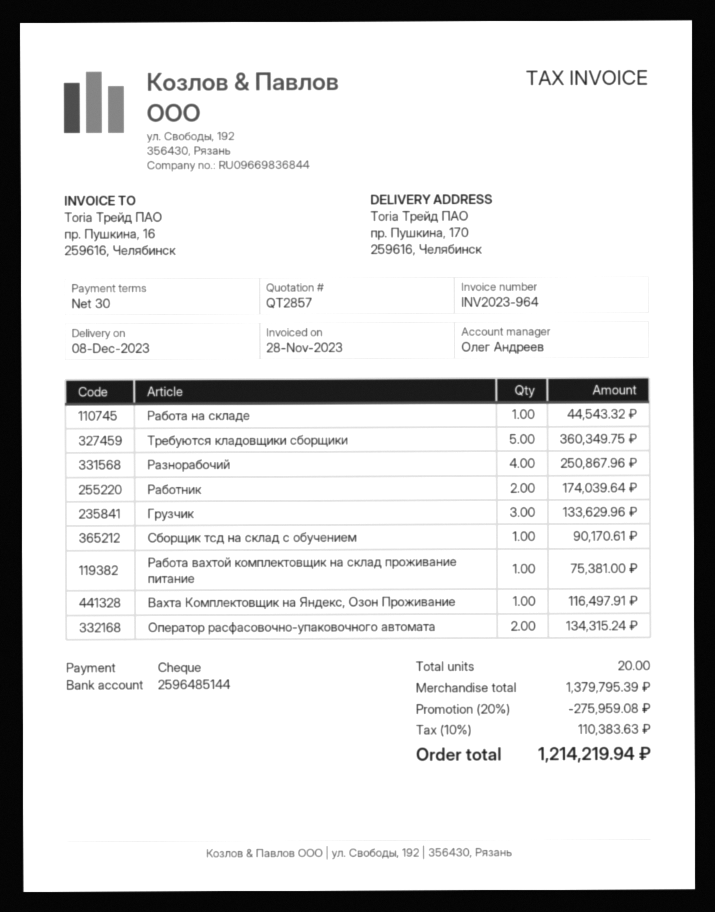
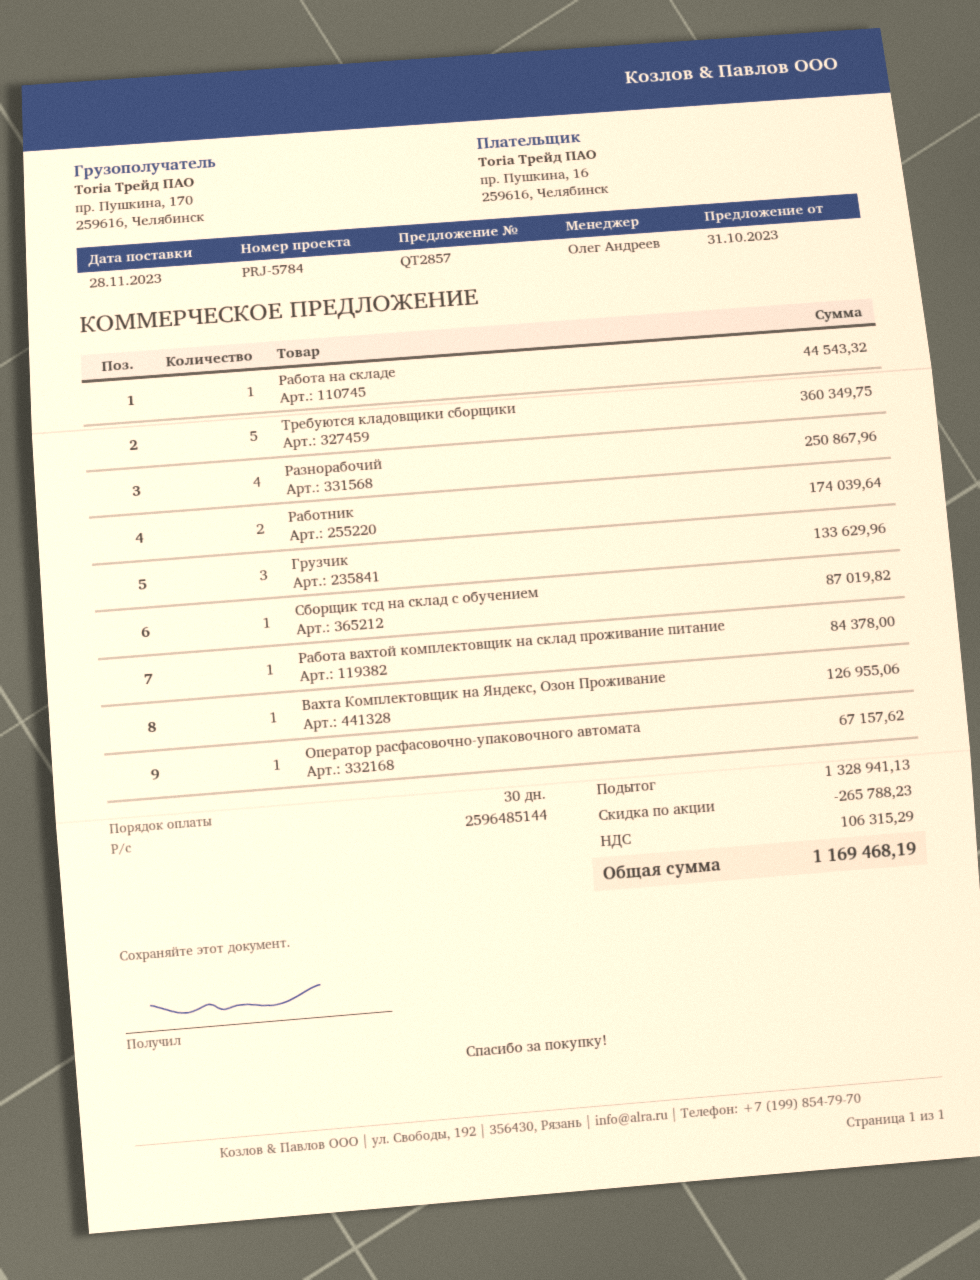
delivery date: 2023-12-08 -> 2023-11-28
Сборщик тсд на склад с обучением: 1 for 90170.61 -> 1 for 87019.82
Работа вахтой комплектовщик на склад проживание питание: 1 for 75381.00 -> 1 for 84378.00
Вахта Комплектовщик на Яндекс, Озон Проживание: 1 for 116497.91 -> 1 for 126955.06
Оператор расфасовочно-упаковочного автомата: 2 for 134315.24 -> 1 for 67157.62
subtotal: 1379795.39 -> 1328941.13
discount: 275959.08 -> 265788.23
tax: 110383.63 -> 106315.29
total: 1214219.94 -> 1169468.19

